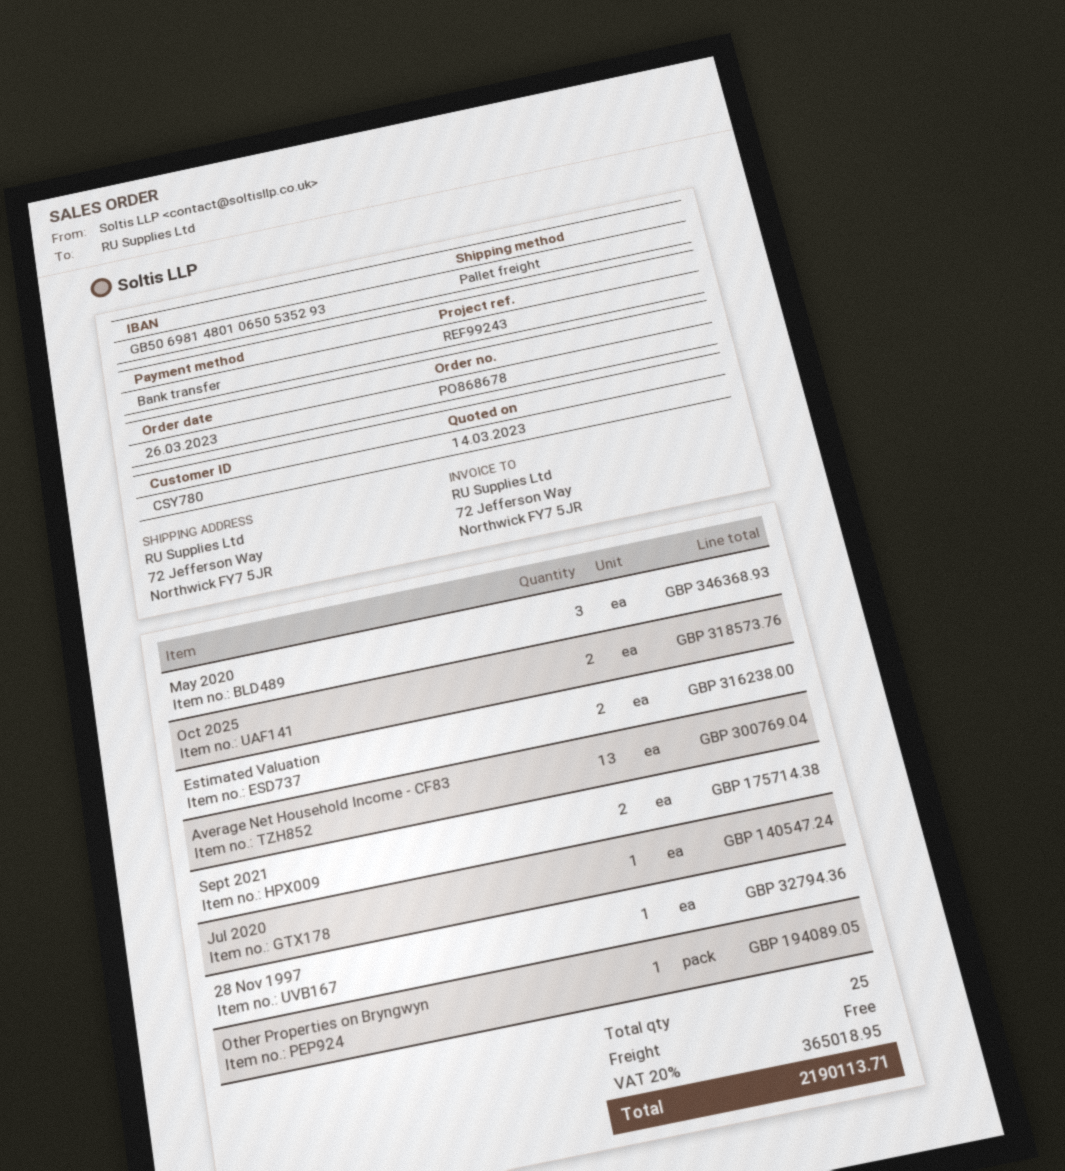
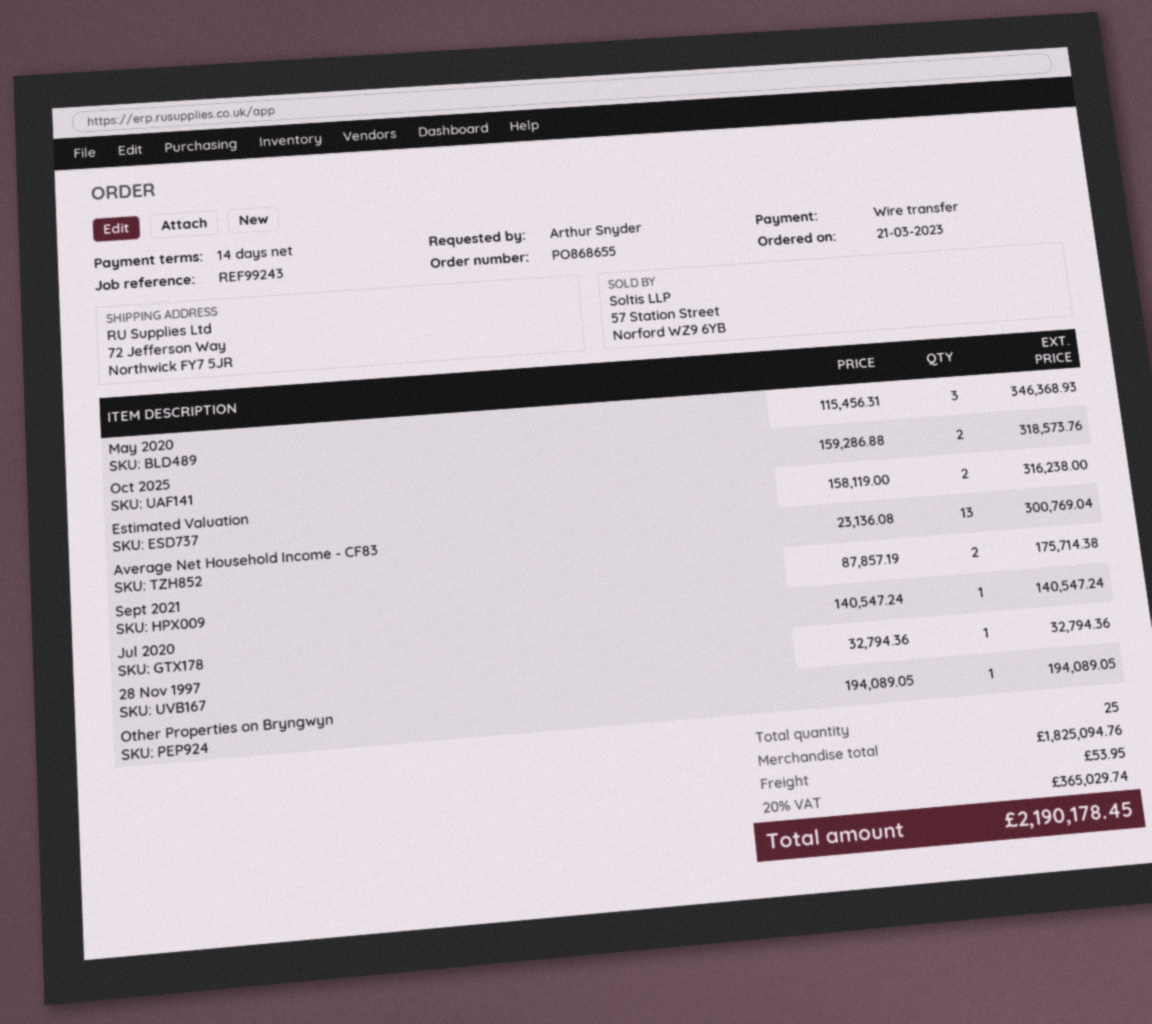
order number: PO868678 -> PO868655
order date: 2023-03-26 -> 2023-03-21
shipping: 0.00 -> 53.95
tax: 20% = 365018.95 -> 20% = 365029.74
total: 2190113.71 -> 2190178.45

